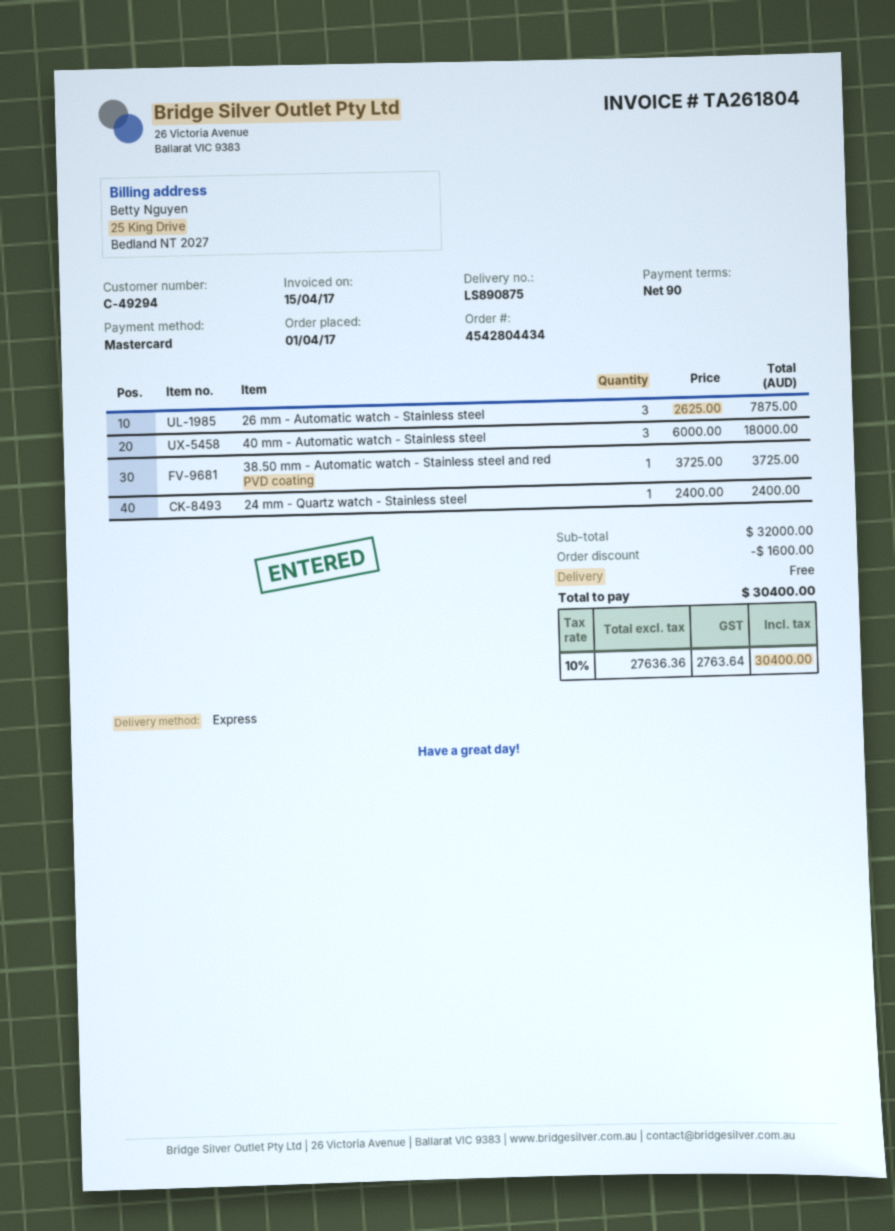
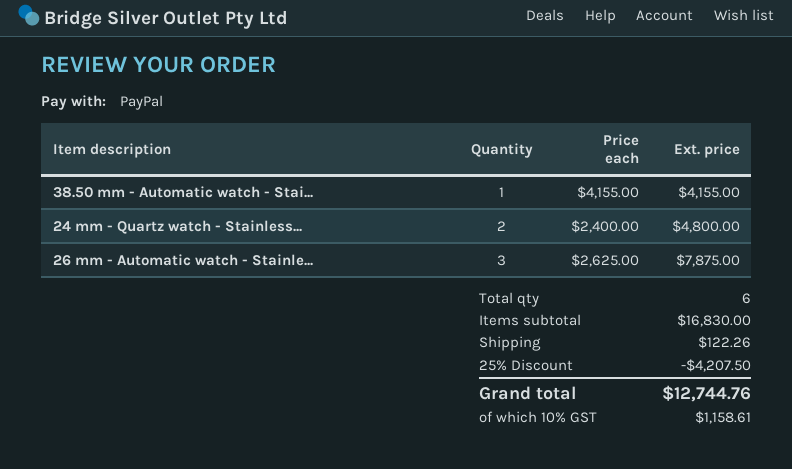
payment method: Mastercard -> PayPal
40 mm - Automatic watch - Stainless steel: 3 x 6000.00 = 18000.00 -> none
38.50 mm - Automatic watch - Stainless steel and red PVD coating: 1 x 3725.00 = 3725.00 -> 1 x 4155.00 = 4155.00
24 mm - Quartz watch - Stainless steel: 1 x 2400.00 = 2400.00 -> 2 x 2400.00 = 4800.00
subtotal: 32000.00 -> 16830.00
discount: 1600.00 -> 4207.50
shipping: 0.00 -> 122.26
tax: 10% = 2763.64 -> 10% = 1158.61
total: 30400.00 -> 12744.76

